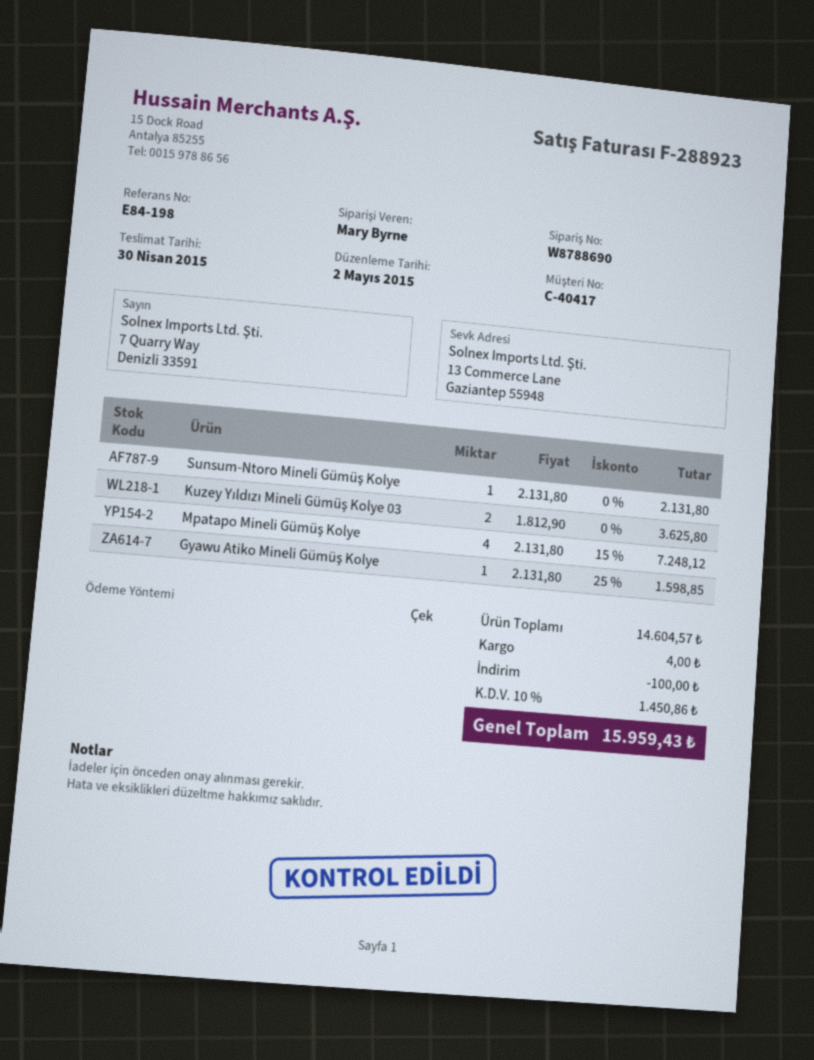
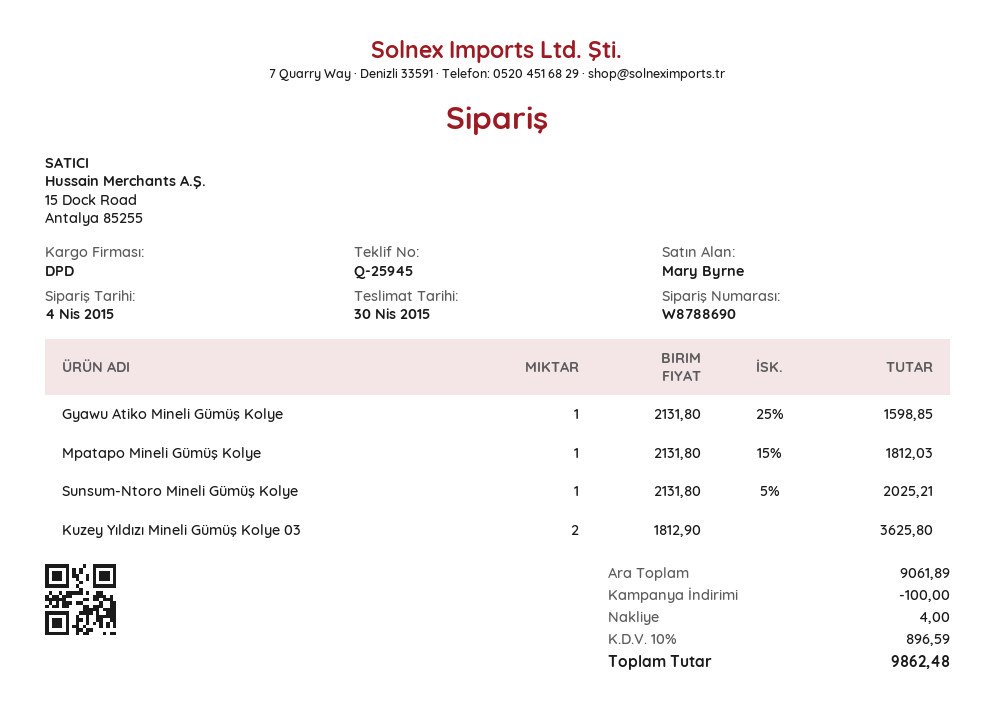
Sunsum-Ntoro Mineli Gümüş Kolye: 1 x 2131.80 = 2131.80 -> 1 x 2131.80 - 5% = 2025.21
Mpatapo Mineli Gümüş Kolye: 4 x 2131.80 - 15% = 7248.12 -> 1 x 2131.80 - 15% = 1812.03
subtotal: 14604.57 -> 9061.89
tax: 10% = 1450.86 -> 10% = 896.59
total: 15959.43 -> 9862.48

